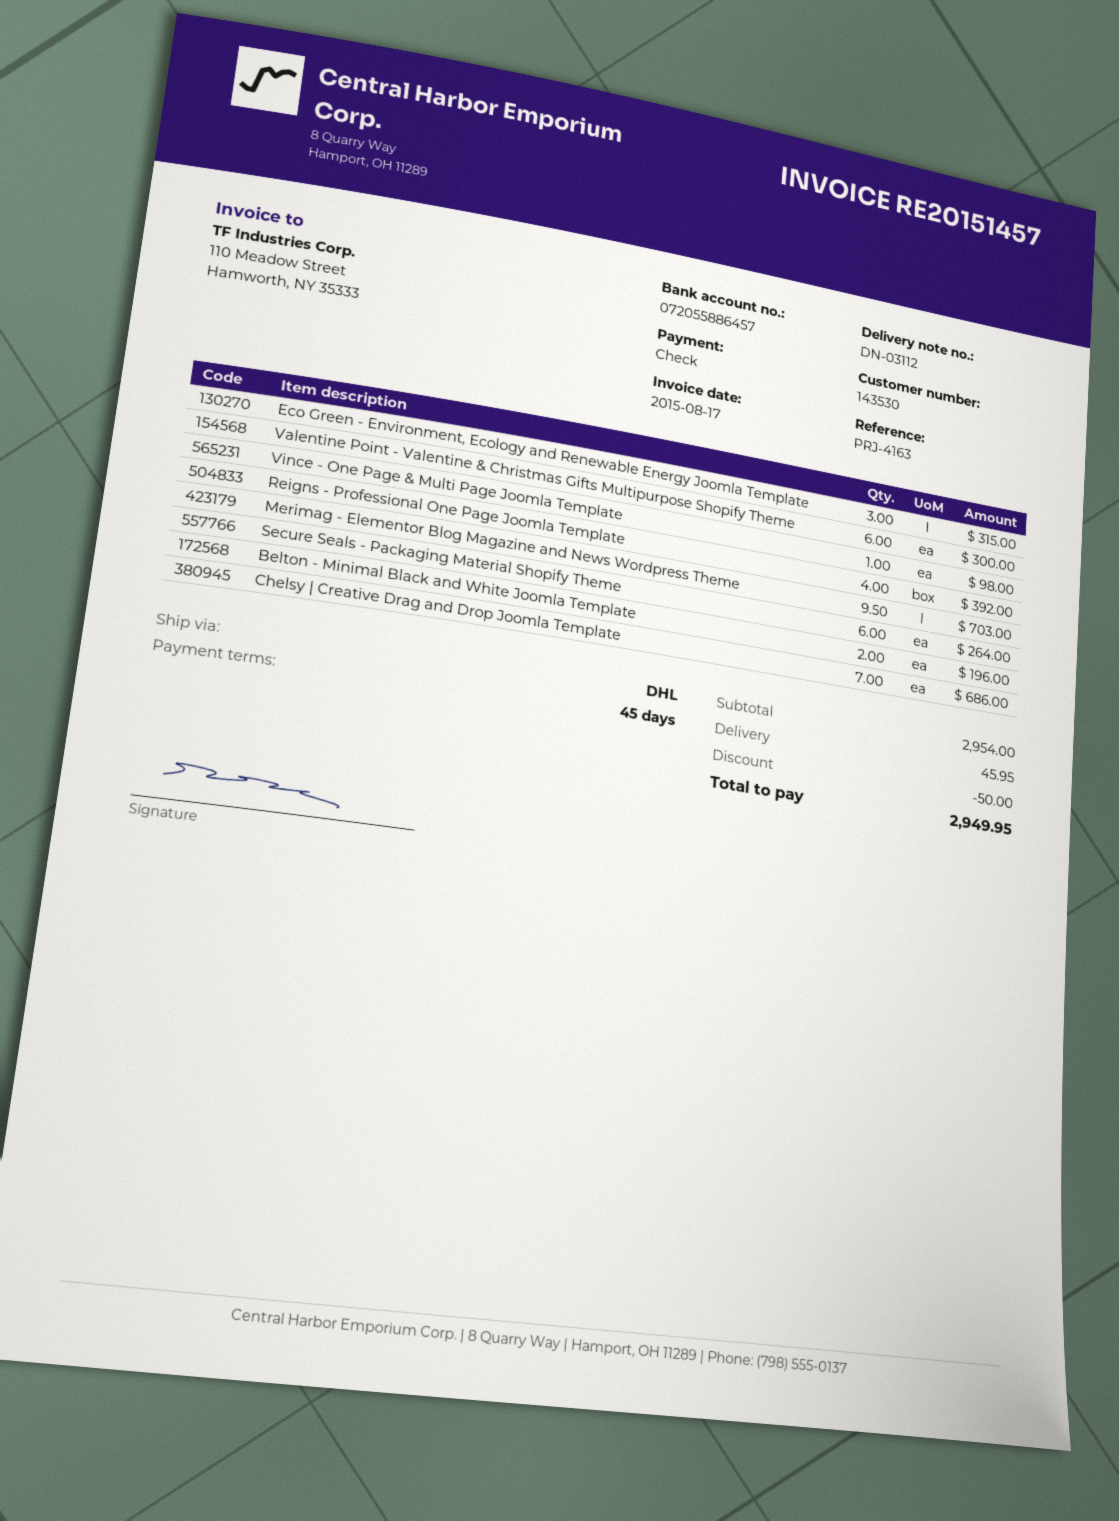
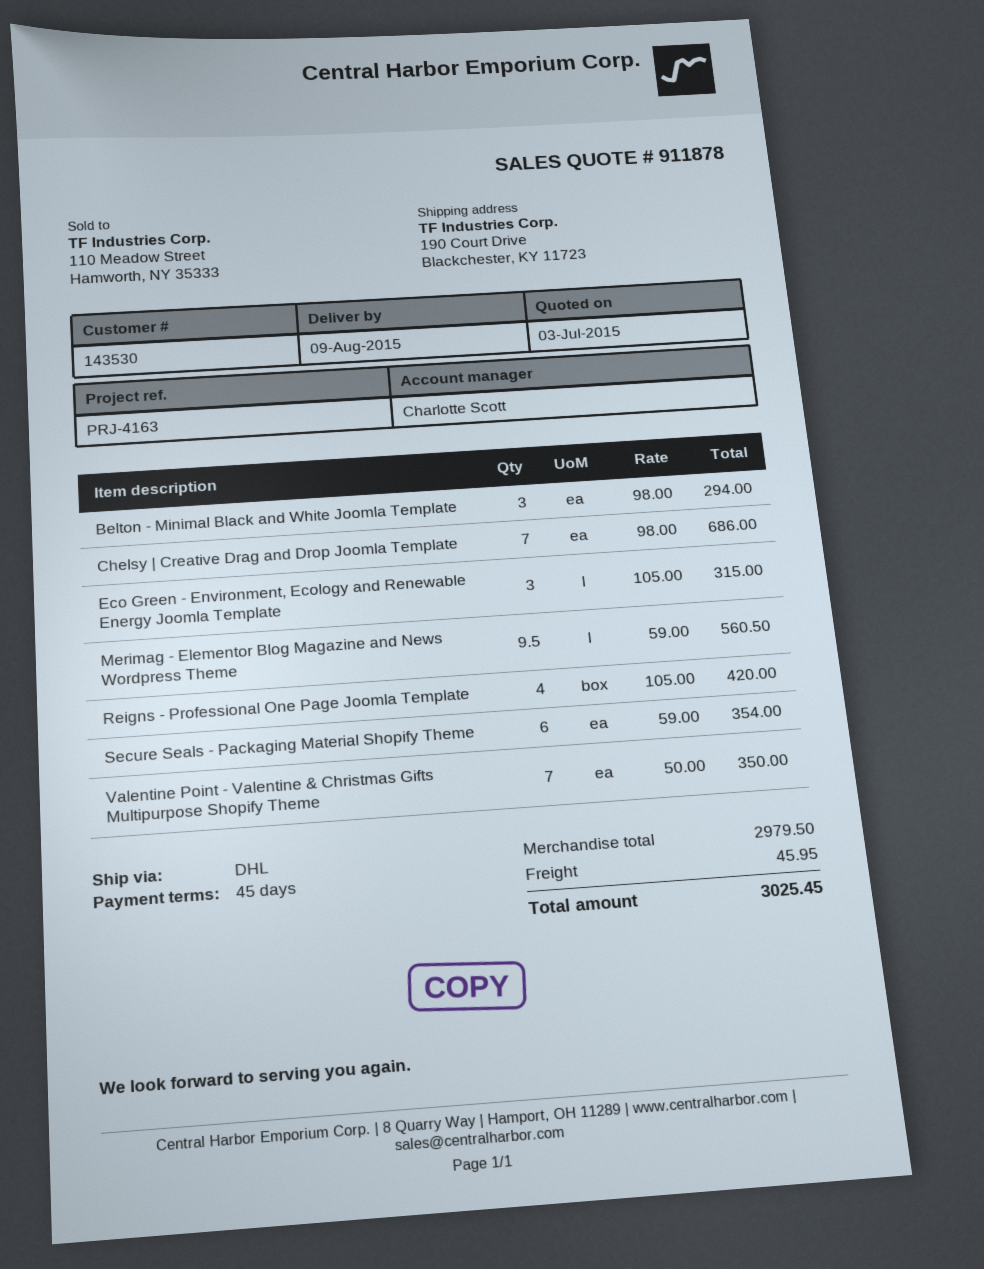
Valentine Point - Valentine & Christmas Gifts Multipurpose Shopify Theme: 6 for 300.00 -> 7 for 350.00
Vince - One Page & Multi Page Joomla Template: 1 for 98.00 -> none
Reigns - Professional One Page Joomla Template: 4 for 392.00 -> 4 for 420.00
Merimag - Elementor Blog Magazine and News Wordpress Theme: 9.5 for 703.00 -> 9.5 for 560.50
Secure Seals - Packaging Material Shopify Theme: 6 for 264.00 -> 6 for 354.00
Belton - Minimal Black and White Joomla Template: 2 for 196.00 -> 3 for 294.00
subtotal: 2954.00 -> 2979.50
discount: 50.00 -> none
total: 2949.95 -> 3025.45

